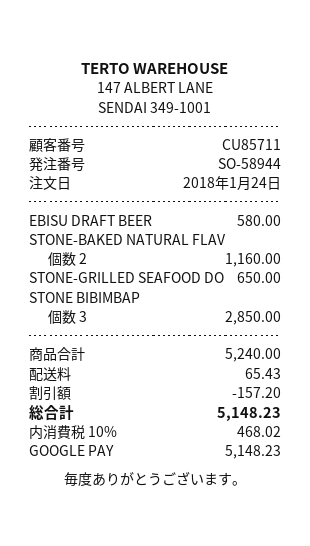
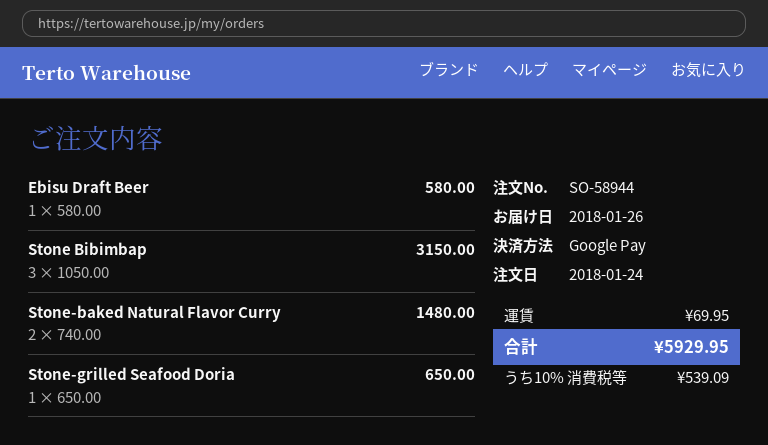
STONE-BAKED NATURAL FLAV: 2 for 1160.00 -> 2 for 1480.00
STONE BIBIMBAP: 3 for 2850.00 -> 3 for 3150.00
discount: 157.20 -> none
shipping: 65.43 -> 69.95
tax: 10% = 468.02 -> 10% = 539.09
total: 5148.23 -> 5929.95

